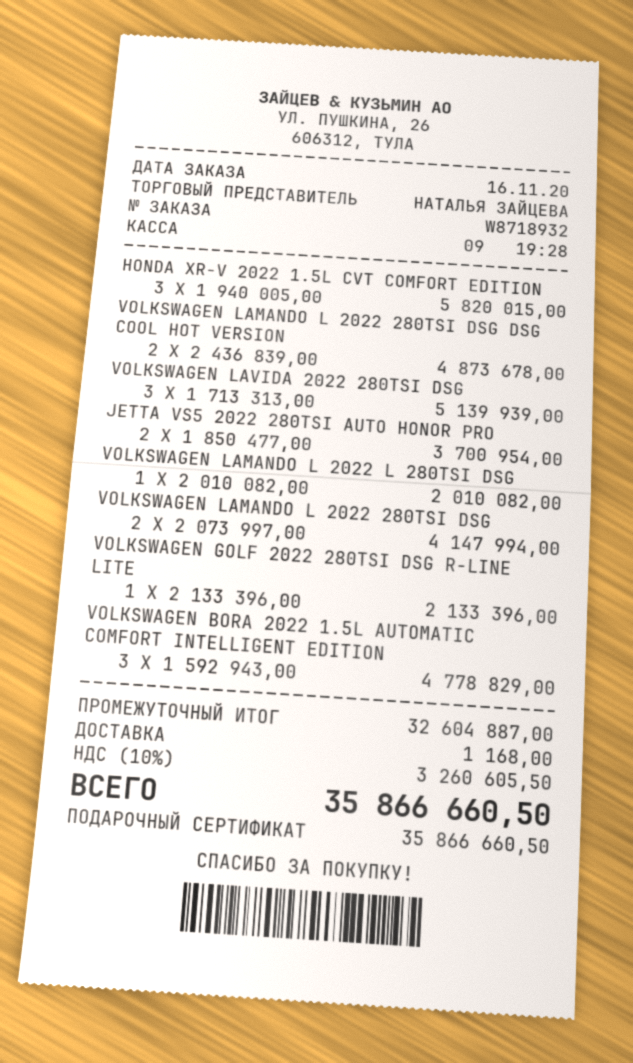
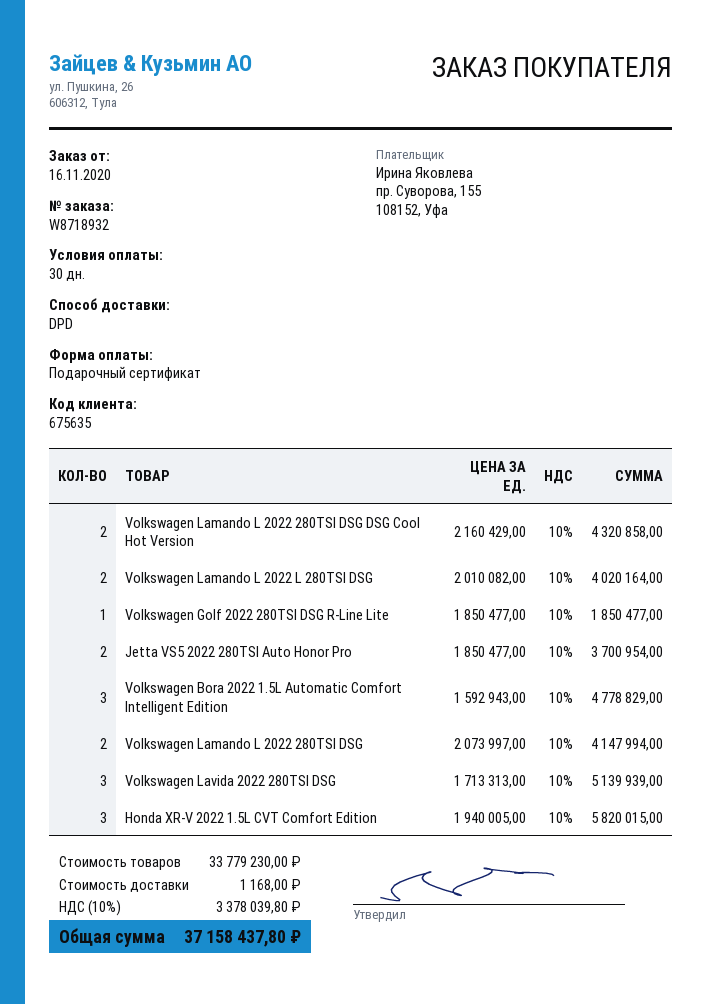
VOLKSWAGEN LAMANDO L 2022 280TSI DSG DSG COOL HOT VERSION: 2 x 2436839.00 = 4873678.00 -> 2 x 2160429.00 = 4320858.00
VOLKSWAGEN LAMANDO L 2022 L 280TSI DSG: 1 x 2010082.00 = 2010082.00 -> 2 x 2010082.00 = 4020164.00
VOLKSWAGEN GOLF 2022 280TSI DSG R-LINE LITE: 1 x 2133396.00 = 2133396.00 -> 1 x 1850477.00 = 1850477.00
subtotal: 32604887.00 -> 33779230.00
tax: 10% = 3260605.50 -> 10% = 3378039.80
total: 35866660.50 -> 37158437.80

